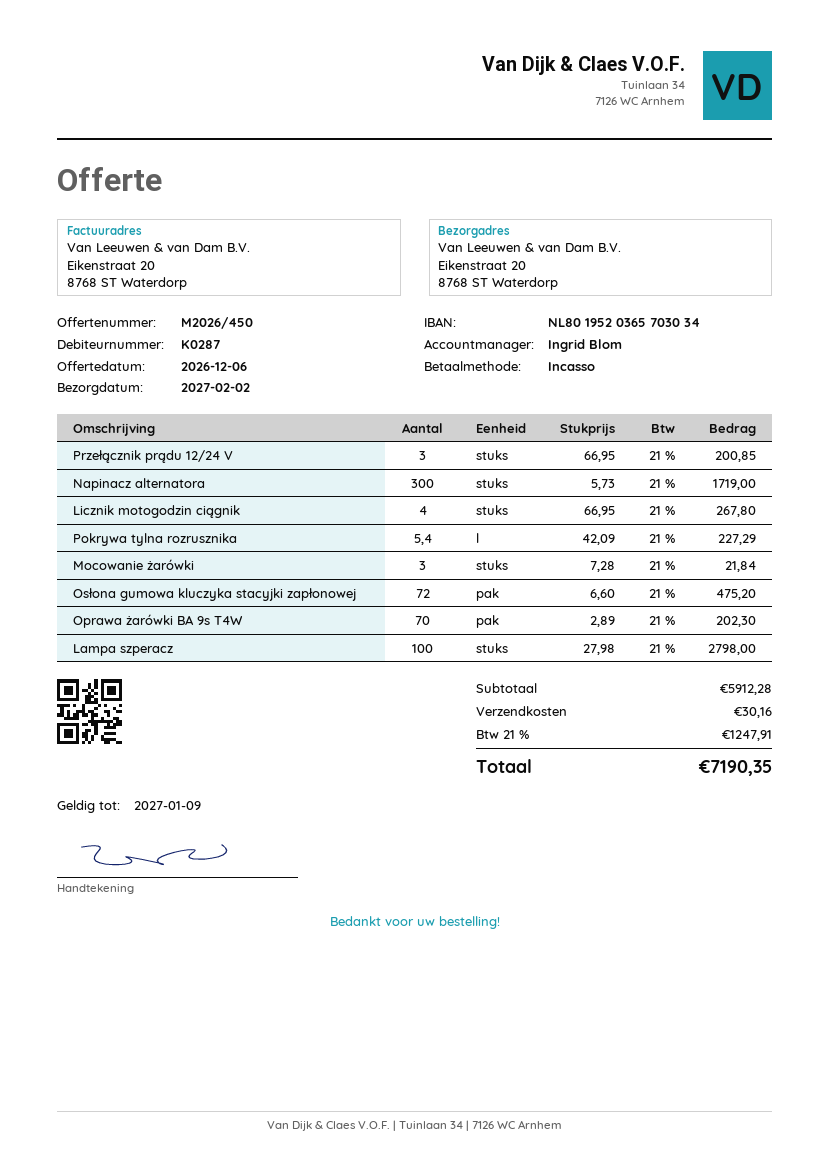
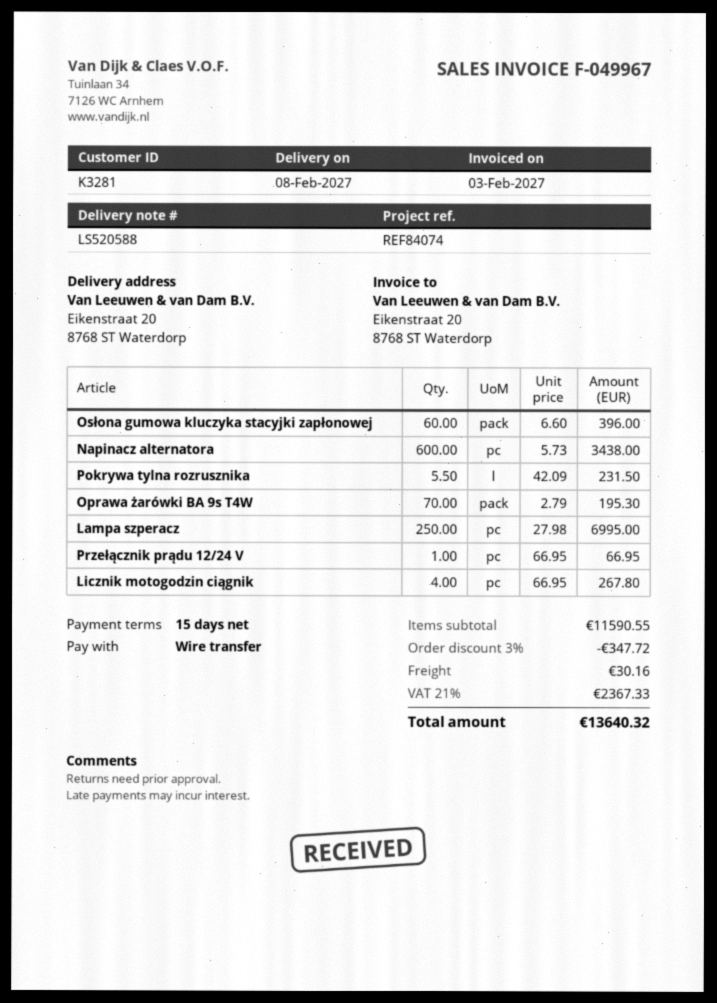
delivery date: 2027-02-02 -> 2027-02-08
customer number: K0287 -> K3281
payment method: direct debit -> bank transfer
Przełącznik prądu 12/24 V: 3 x 66.95 = 200.85 -> 1 x 66.95 = 66.95
Napinacz alternatora: 300 x 5.73 = 1719.00 -> 600 x 5.73 = 3438.00
Pokrywa tylna rozrusznika: 5.4 x 42.09 = 227.29 -> 5.5 x 42.09 = 231.50
Mocowanie żarówki: 3 x 7.28 = 21.84 -> none
Osłona gumowa kluczyka stacyjki zapłonowej: 72 x 6.60 = 475.20 -> 60 x 6.60 = 396.00
Oprawa żarówki BA 9s T4W: 70 x 2.89 = 202.30 -> 70 x 2.79 = 195.30
Lampa szperacz: 100 x 27.98 = 2798.00 -> 250 x 27.98 = 6995.00
subtotal: 5912.28 -> 11590.55
discount: none -> 3% = 347.72
tax: 21% = 1247.91 -> 21% = 2367.33
total: 7190.35 -> 13640.32

